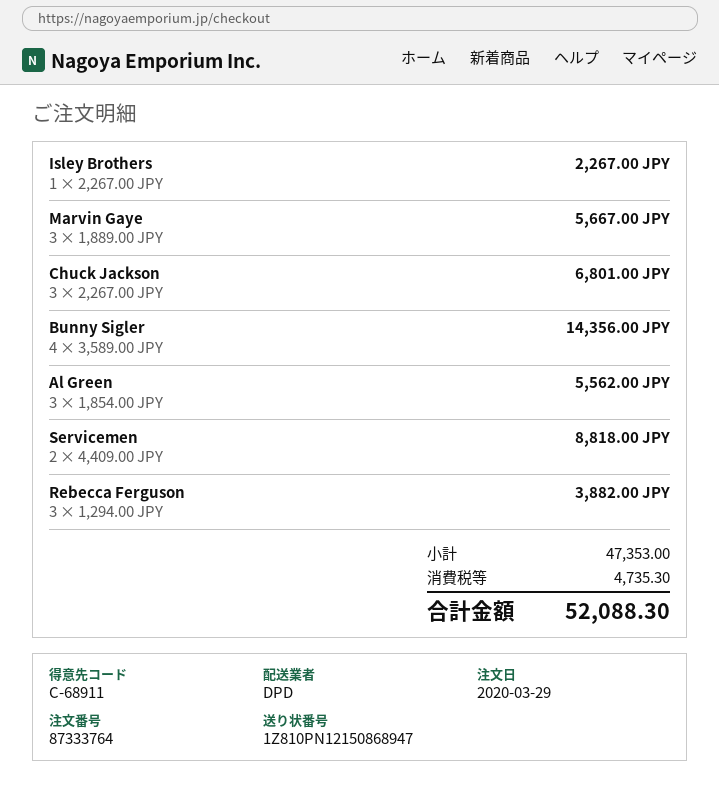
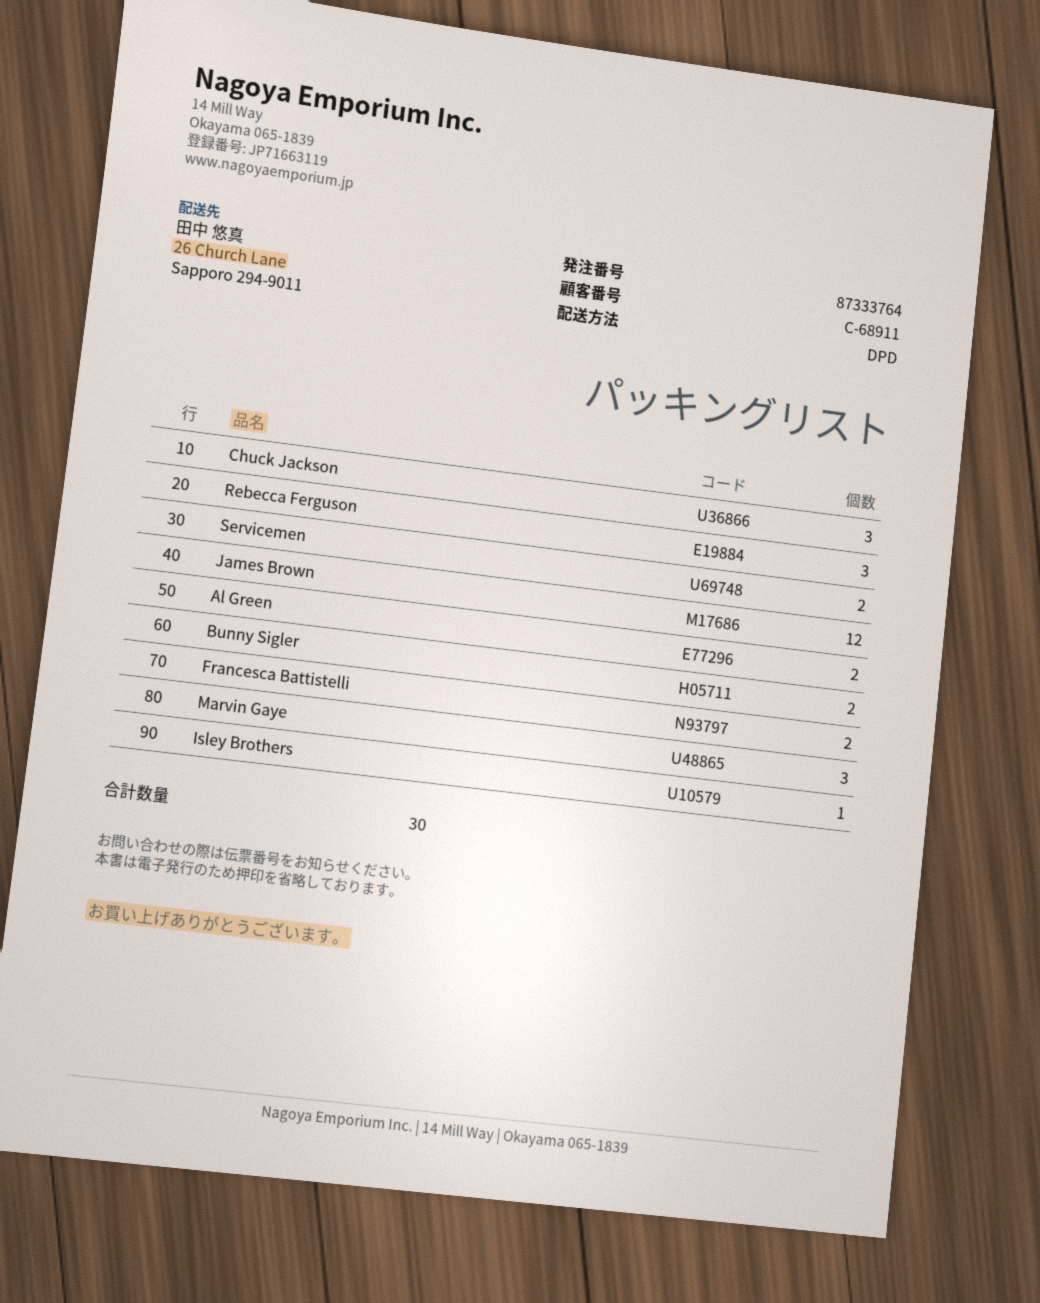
Bunny Sigler: 4 -> 2
Al Green: 3 -> 2
James Brown: none -> 12
Francesca Battistelli: none -> 2

